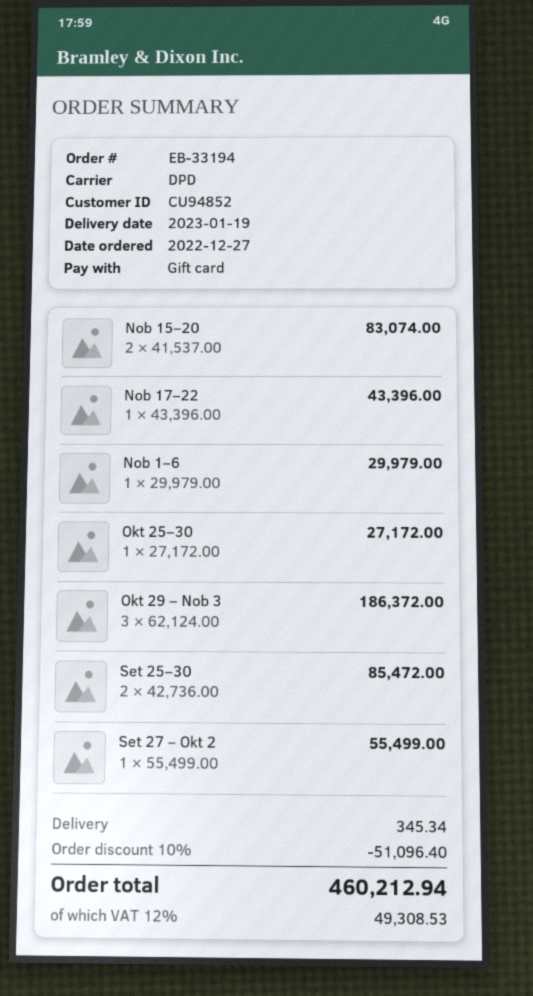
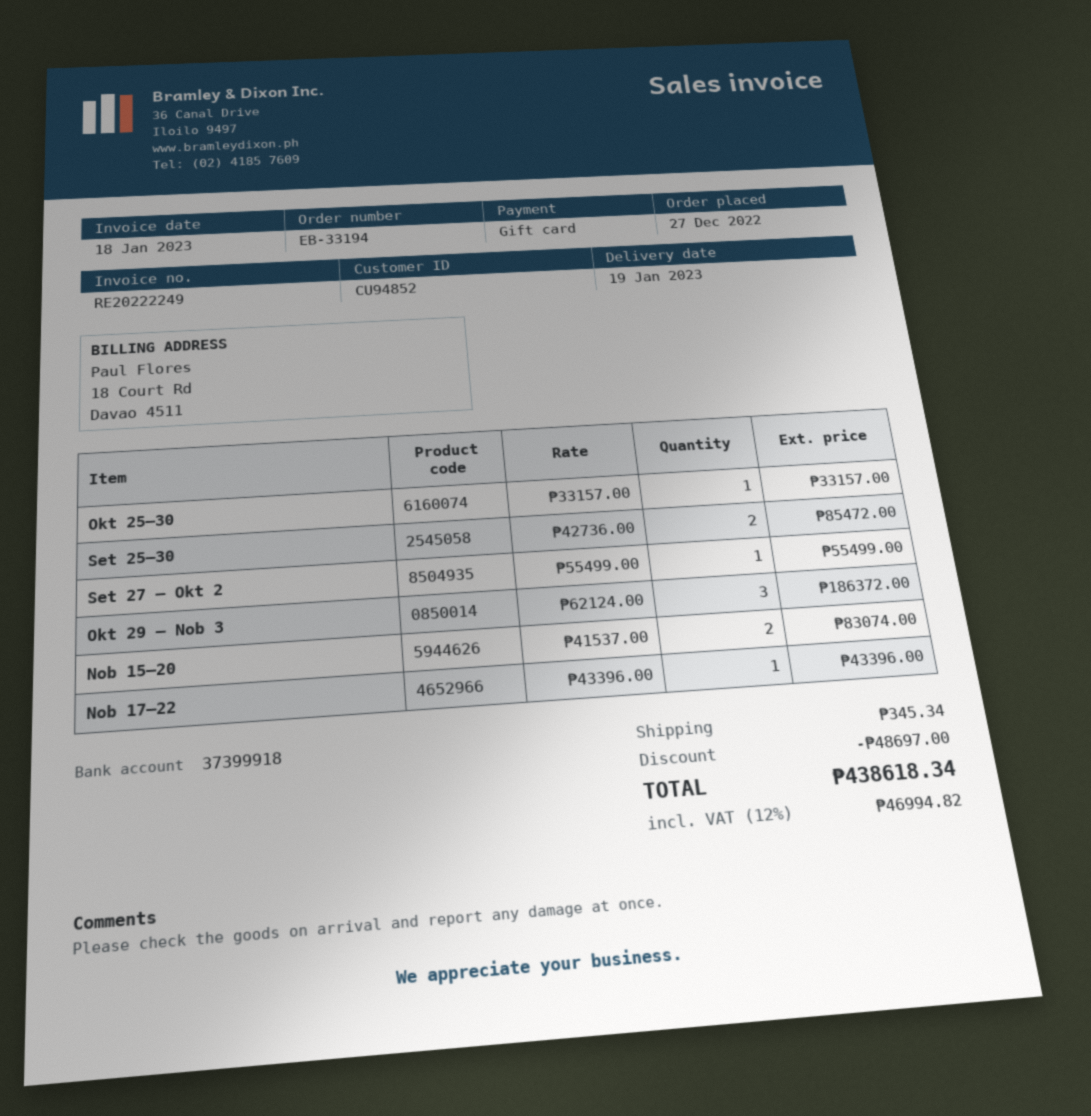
Nob 1–6: 1 x 29979.00 = 29979.00 -> none
Okt 25–30: 1 x 27172.00 = 27172.00 -> 1 x 33157.00 = 33157.00
discount: 51096.40 -> 48697.00
tax: 12% = 49308.53 -> 12% = 46994.82
total: 460212.94 -> 438618.34

